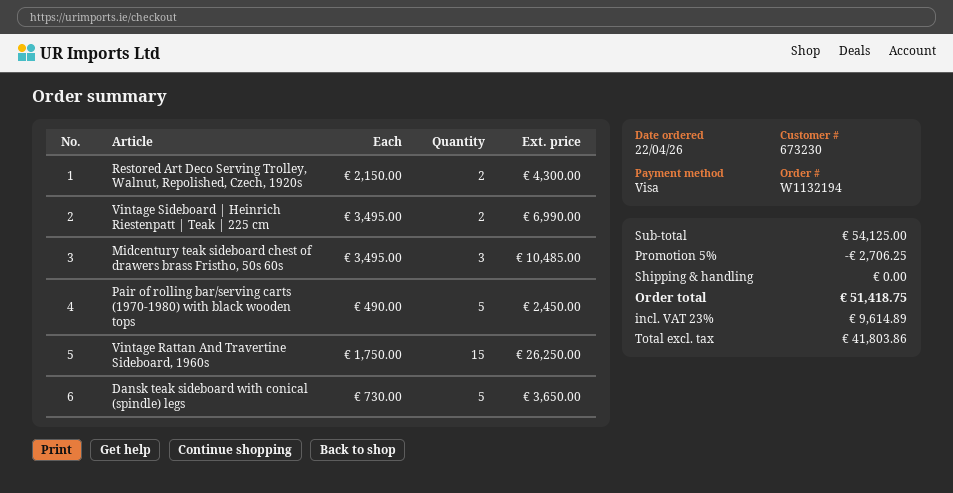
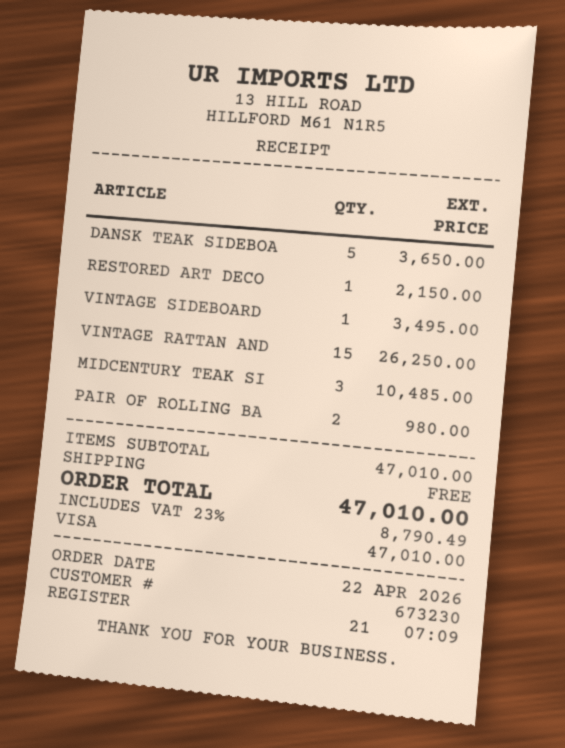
Restored Art Deco Serving Trolley, Walnut, Repolished, Czech, 1920s: 2 for 4300.00 -> 1 for 2150.00
Vintage Sideboard | Heinrich Riestenpatt | Teak | 225 cm: 2 for 6990.00 -> 1 for 3495.00
Pair of rolling bar/serving carts (1970-1980) with black wooden tops: 5 for 2450.00 -> 2 for 980.00
subtotal: 54125.00 -> 47010.00
discount: 5% = 2706.25 -> none
tax: 23% = 9614.89 -> 23% = 8790.49
total: 51418.75 -> 47010.00

